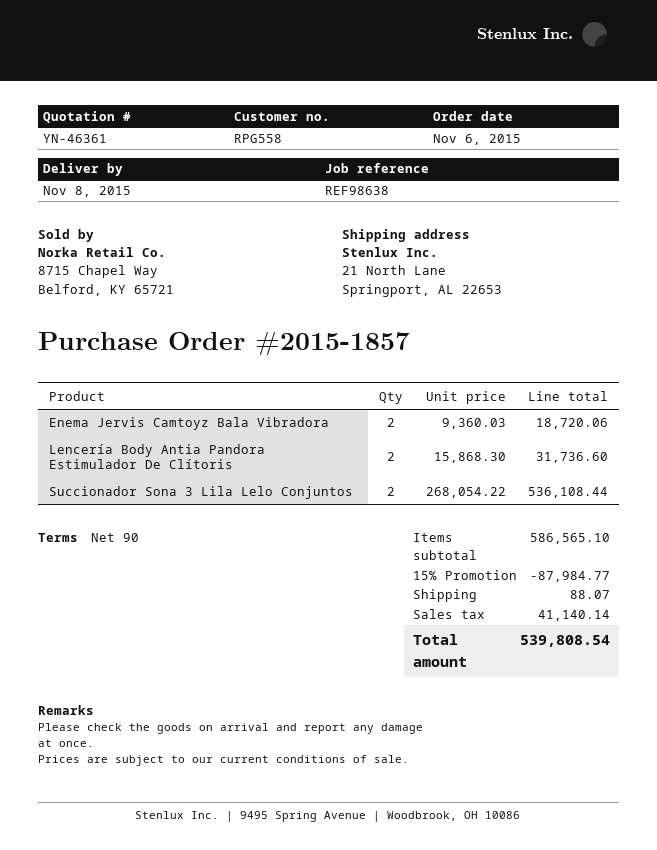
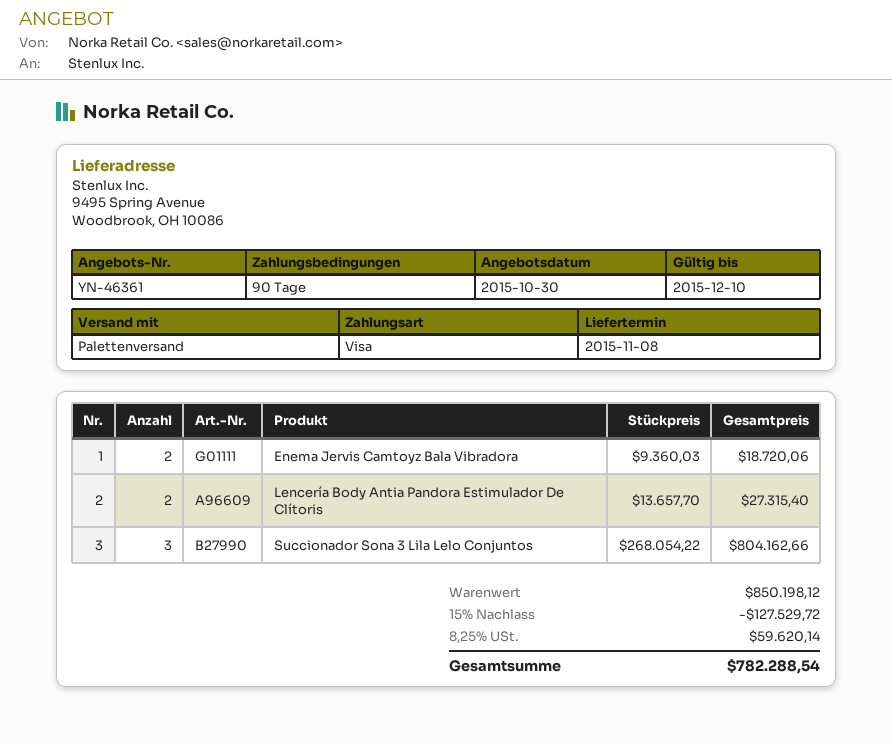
ship to: 21 North Lane, Springport, AL 22653 -> 9495 Spring Avenue, Woodbrook, OH 10086
Lencería Body Antia Pandora Estimulador De Clítoris: 2 x 15868.30 = 31736.60 -> 2 x 13657.70 = 27315.40
Succionador Sona 3 Lila Lelo Conjuntos: 2 x 268054.22 = 536108.44 -> 3 x 268054.22 = 804162.66
subtotal: 586565.10 -> 850198.12
discount: 15% = 87984.77 -> 15% = 127529.72
shipping: 88.07 -> none
tax: 41140.14 -> 59620.14
total: 539808.54 -> 782288.54

